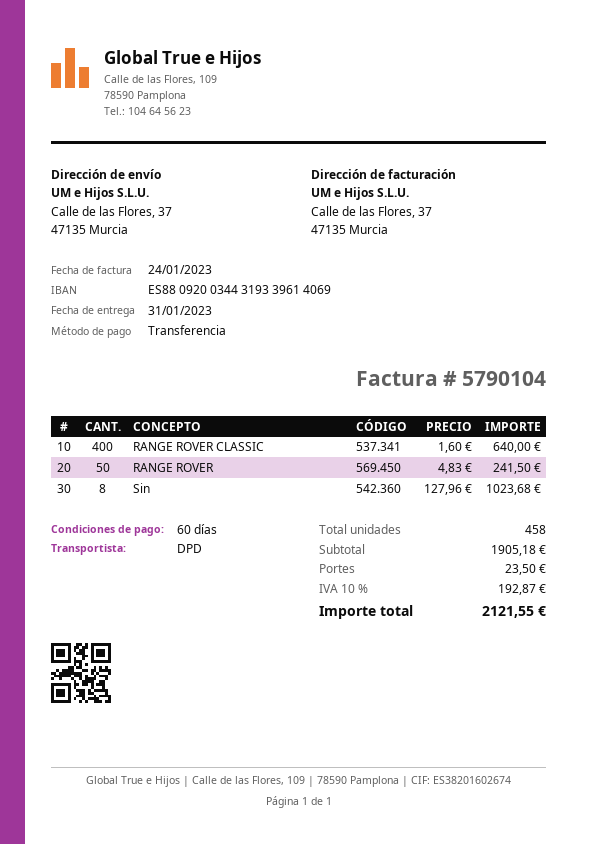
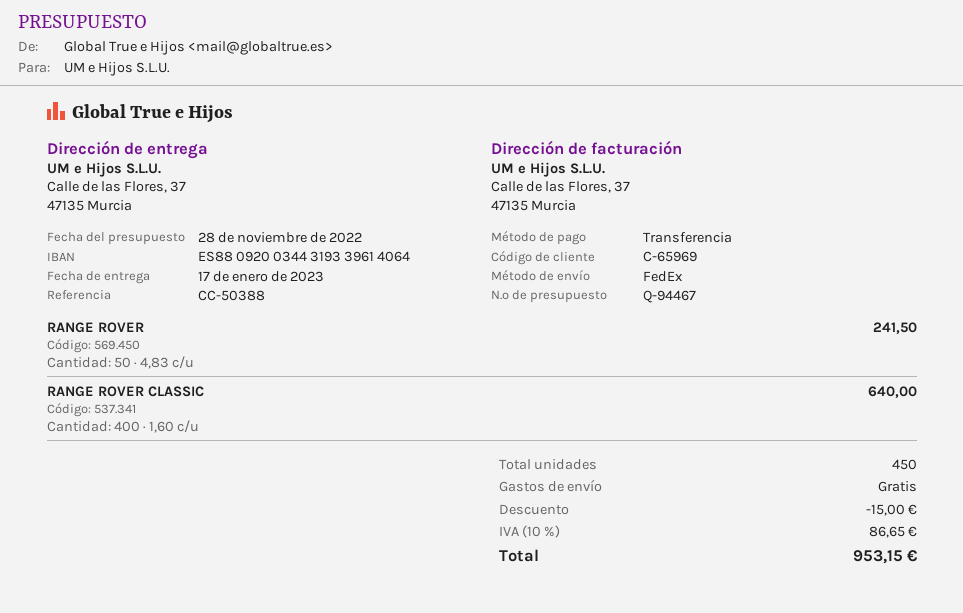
delivery date: 2023-01-31 -> 2023-01-17
bank account: ES8809200344319339614069 -> ES8809200344319339614064
shipping method: DPD -> FedEx
Sin: 8 x 127.96 = 1023.68 -> none
total quantity: 458 -> 450
discount: none -> 15.00
shipping: 23.50 -> 0.00
tax: 10% = 192.87 -> 10% = 86.65
total: 2121.55 -> 953.15

